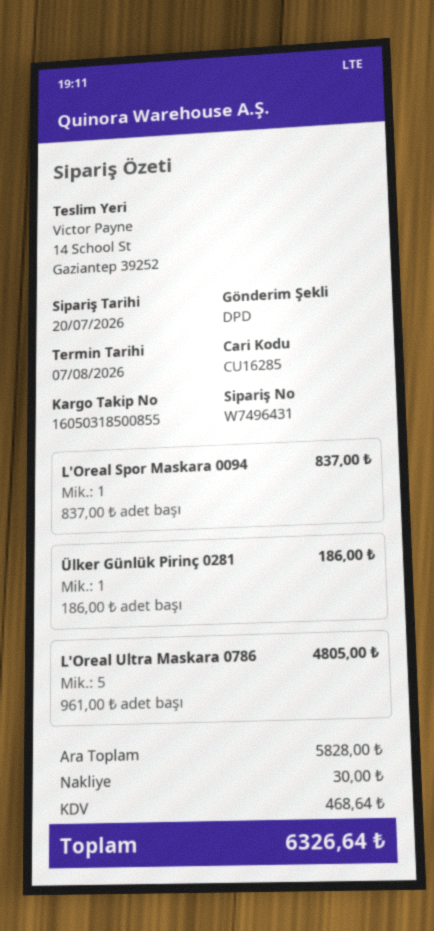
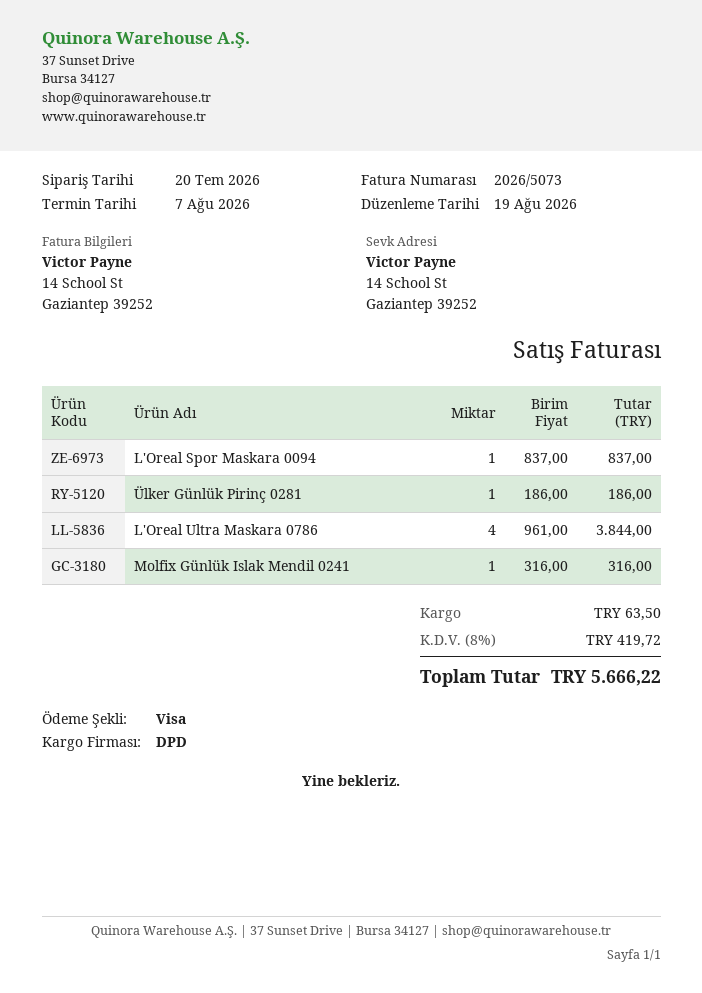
L'Oreal Ultra Maskara 0786: 5 x 961.00 = 4805.00 -> 4 x 961.00 = 3844.00
Molfix Günlük Islak Mendil 0241: none -> 1 x 316.00 = 316.00
shipping: 30.00 -> 63.50
tax: 468.64 -> 419.72
total: 6326.64 -> 5666.22

